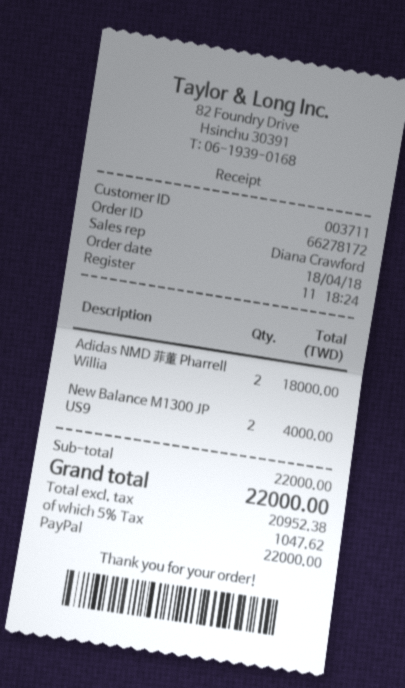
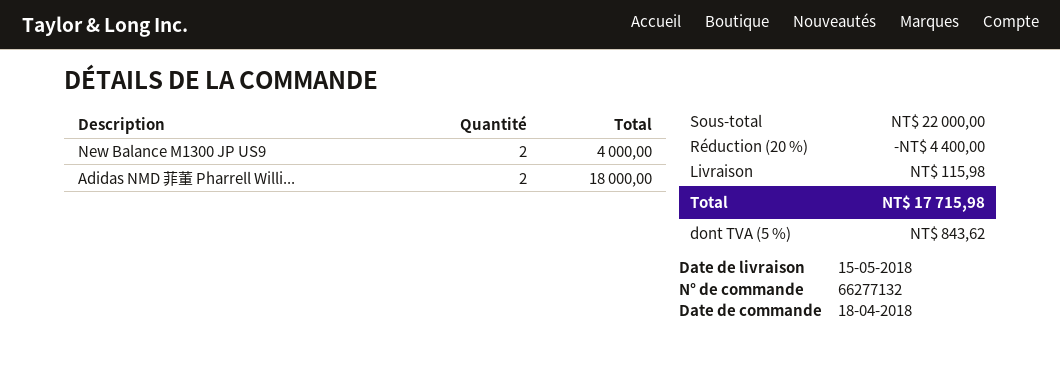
order number: 66278172 -> 66277132
discount: none -> 20% = 4400.00
shipping: none -> 115.98
tax: 5% = 1047.62 -> 5% = 843.62
total: 22000.00 -> 17715.98

